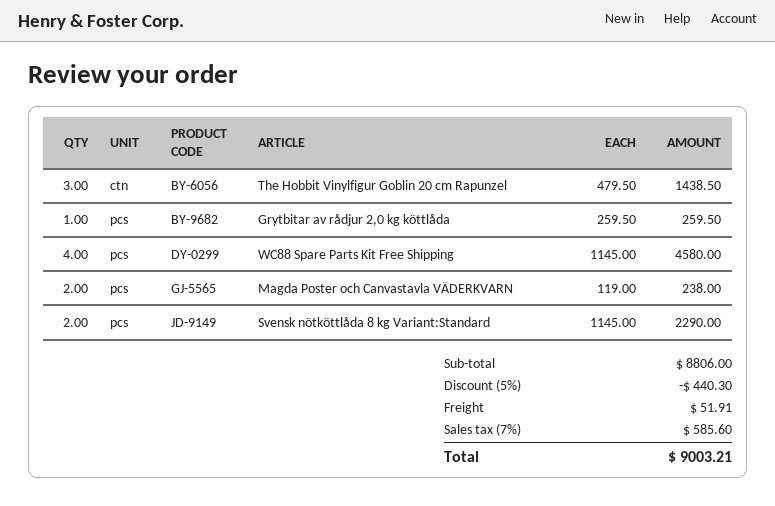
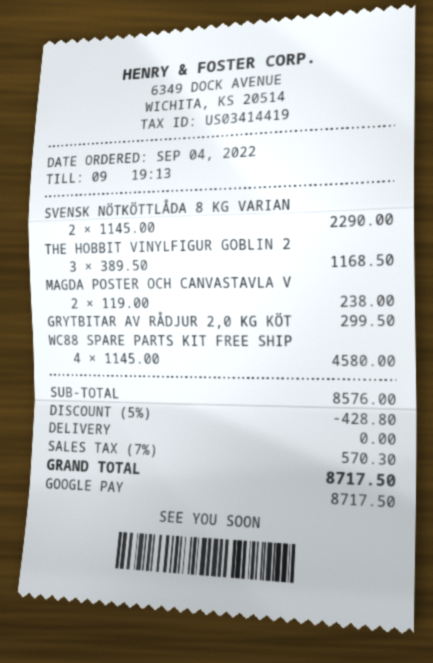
The Hobbit Vinylfigur Goblin 20 cm Rapunzel: 3 x 479.50 = 1438.50 -> 3 x 389.50 = 1168.50
Grytbitar av rådjur 2,0 kg köttlåda: 1 x 259.50 = 259.50 -> 1 x 299.50 = 299.50
subtotal: 8806.00 -> 8576.00
discount: 5% = 440.30 -> 5% = 428.80
shipping: 51.91 -> 0.00
tax: 7% = 585.60 -> 7% = 570.30
total: 9003.21 -> 8717.50

